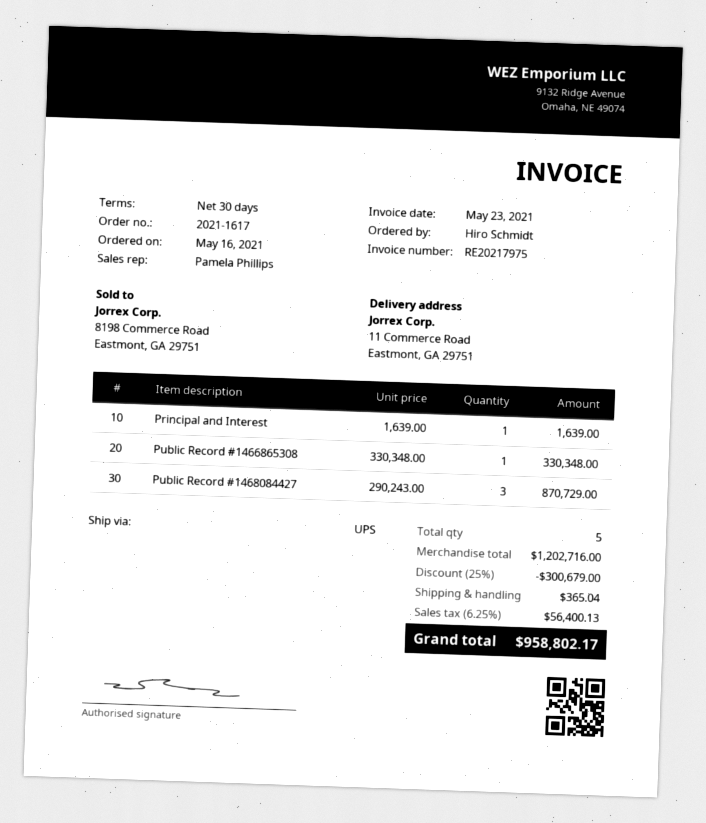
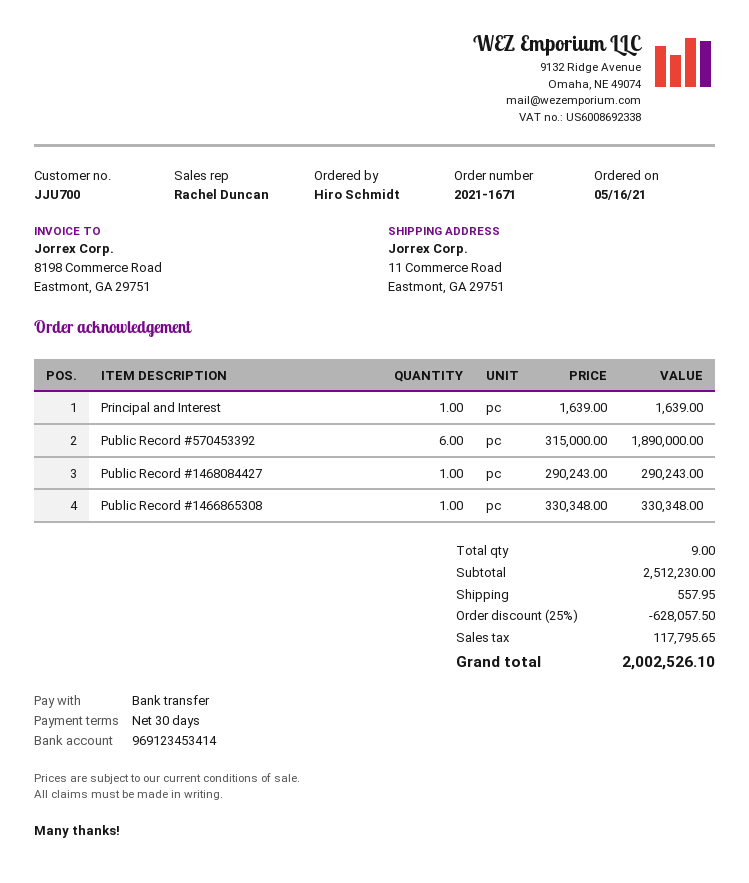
order number: 2021-1617 -> 2021-1671
sales rep: Pamela Phillips -> Rachel Duncan
Public Record #1468084427: 3 x 290243.00 = 870729.00 -> 1 x 290243.00 = 290243.00
Public Record #570453392: none -> 6 x 315000.00 = 1890000.00
total quantity: 5 -> 9
subtotal: 1202716.00 -> 2512230.00
discount: 25% = 300679.00 -> 25% = 628057.50
shipping: 365.04 -> 557.95
tax: 56400.13 -> 117795.65
total: 958802.17 -> 2002526.10

